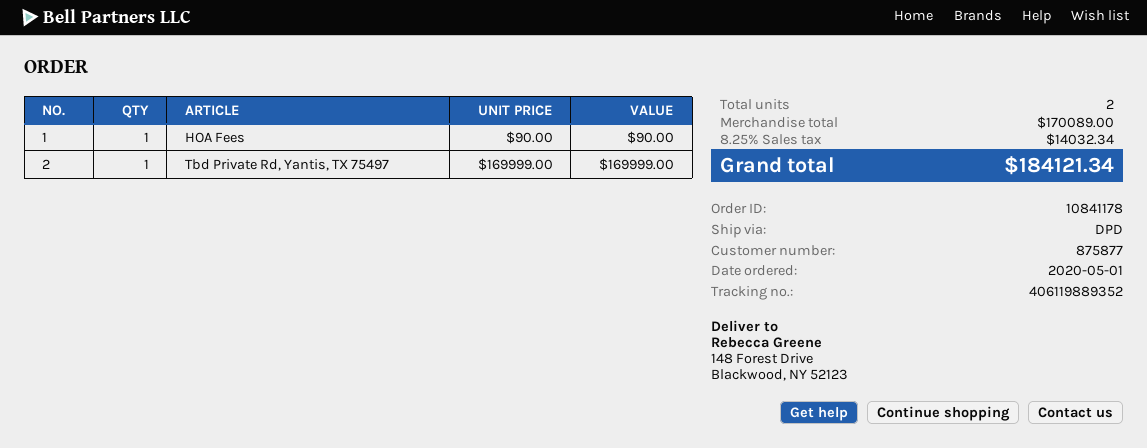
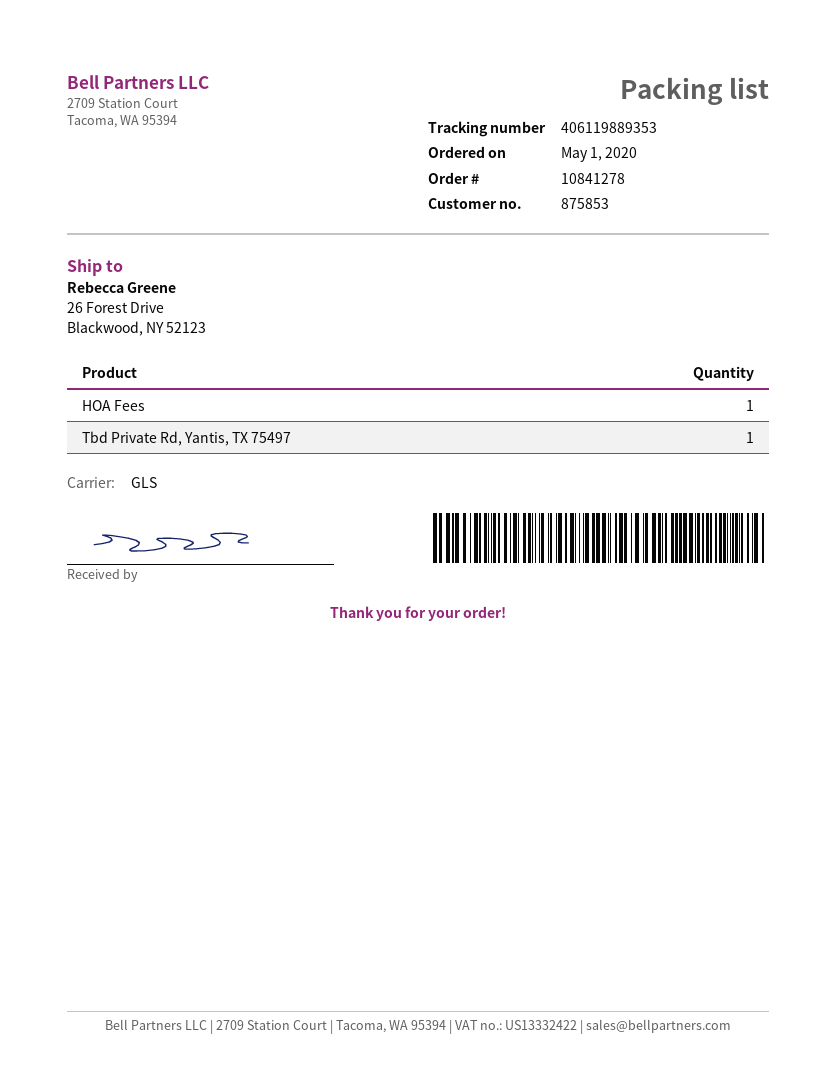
order number: 10841178 -> 10841278
customer number: 875877 -> 875853
shipping method: DPD -> GLS
tracking number: 406119889352 -> 406119889353
ship to: 148 Forest Drive, Blackwood, NY 52123 -> 26 Forest Drive, Blackwood, NY 52123

